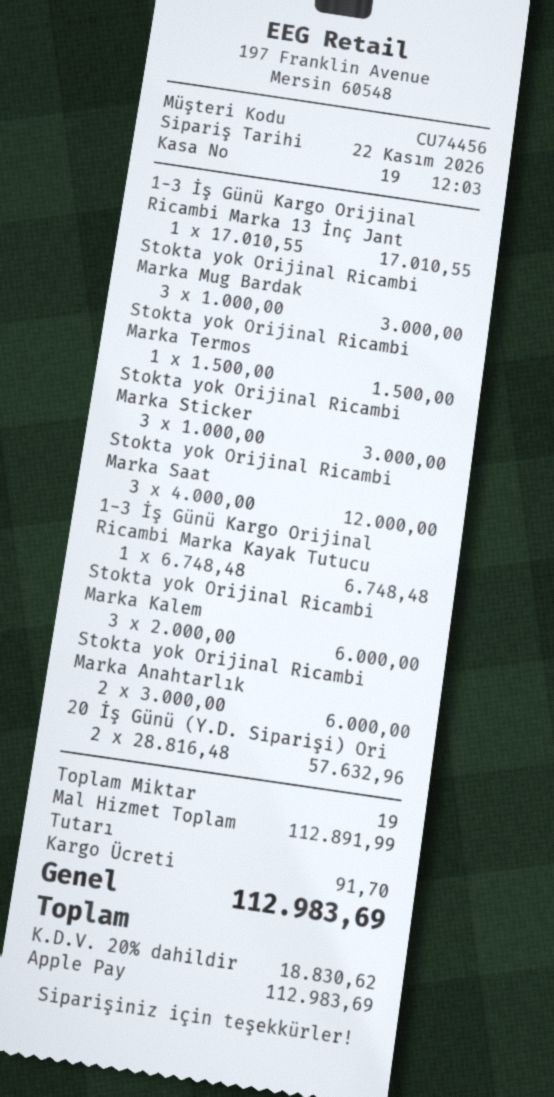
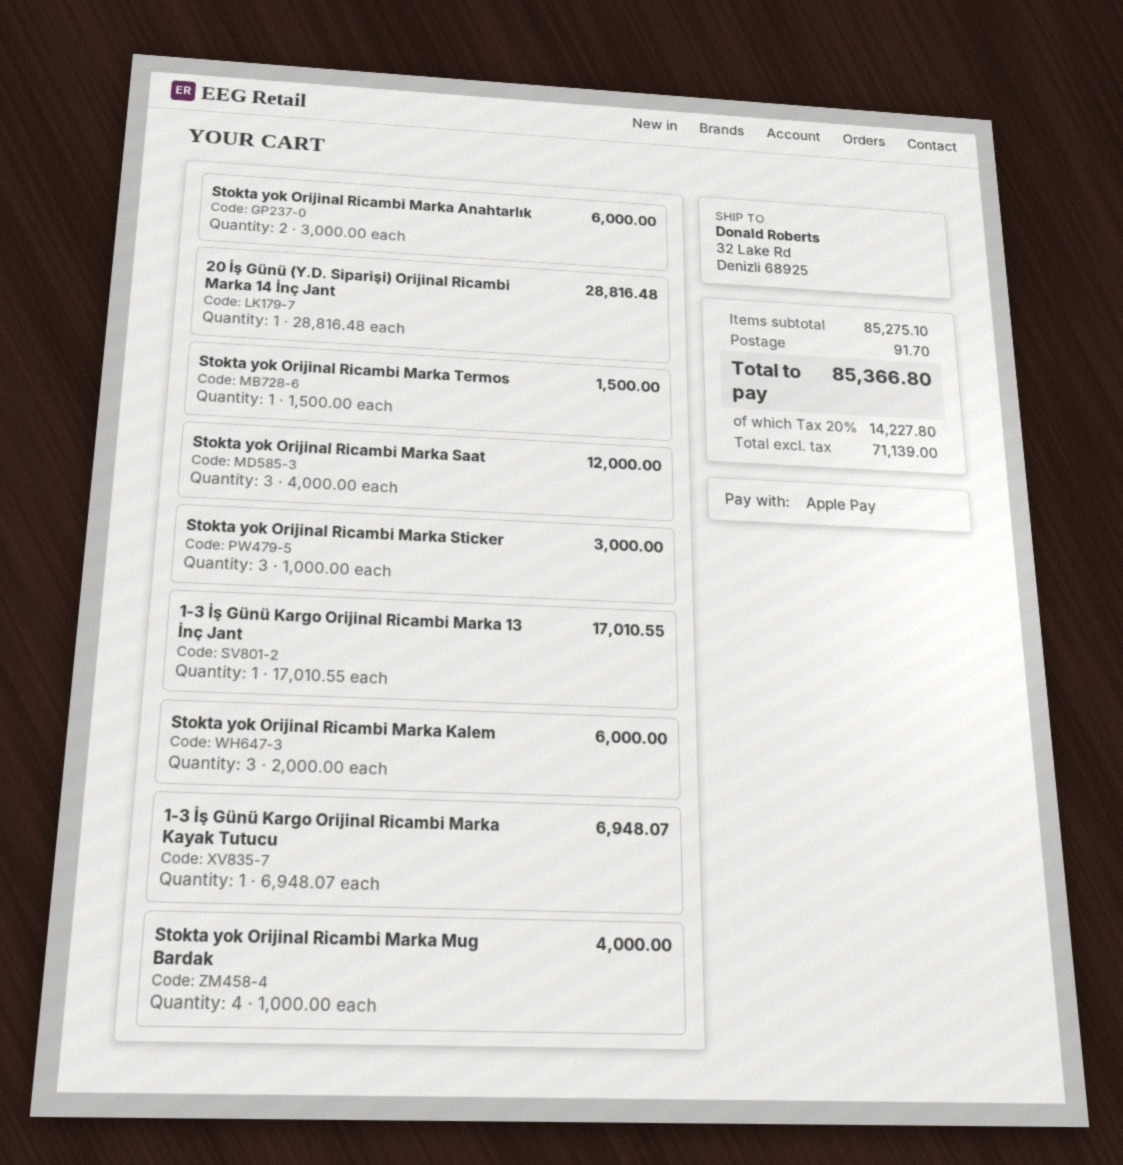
Stokta yok Orijinal Ricambi Marka Mug Bardak: 3 x 1000.00 = 3000.00 -> 4 x 1000.00 = 4000.00
1-3 İş Günü Kargo Orijinal Ricambi Marka Kayak Tutucu: 1 x 6748.48 = 6748.48 -> 1 x 6948.07 = 6948.07
20 İş Günü (Y.D. Siparişi) Ori: 2 x 28816.48 = 57632.96 -> 1 x 28816.48 = 28816.48
subtotal: 112891.99 -> 85275.10
tax: 20% = 18830.62 -> 20% = 14227.80
total: 112983.69 -> 85366.80

